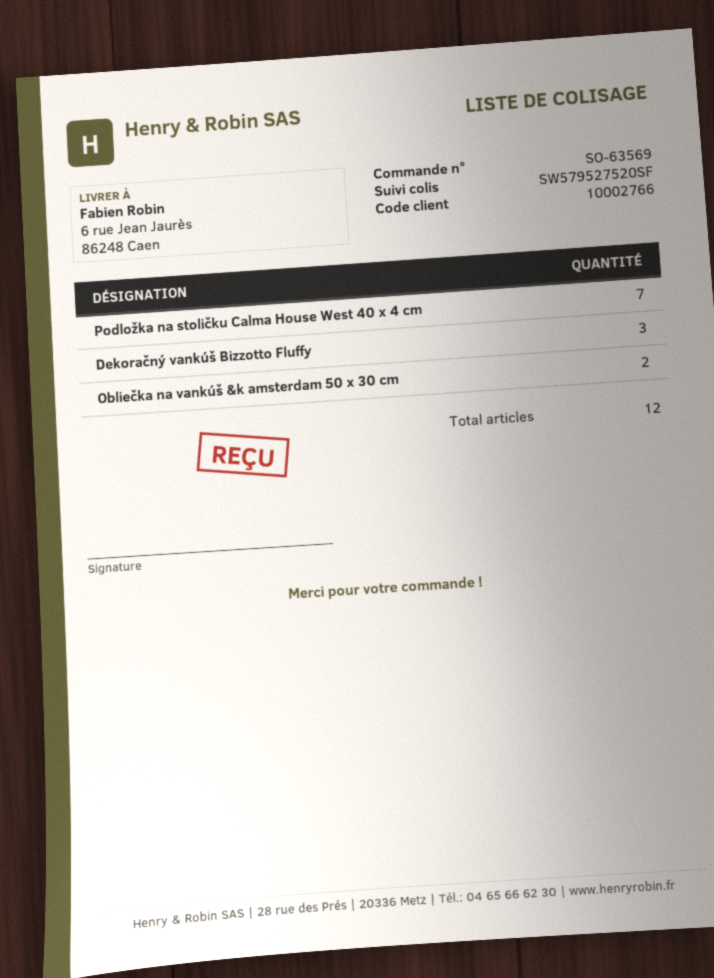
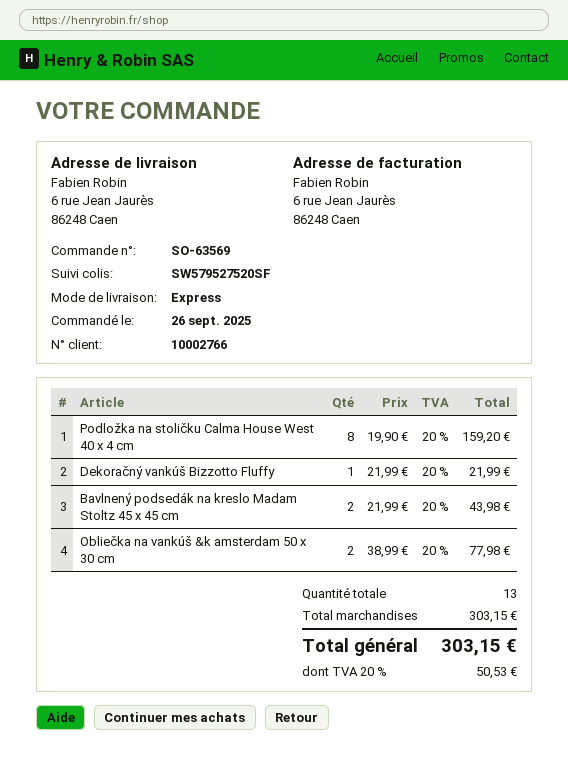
Podložka na stoličku Calma House West 40 x 4 cm: 7 -> 8
Dekoračný vankúš Bizzotto Fluffy: 3 -> 1
Bavlnený podsedák na kreslo Madam Stoltz 45 x 45 cm: none -> 2
total quantity: 12 -> 13

